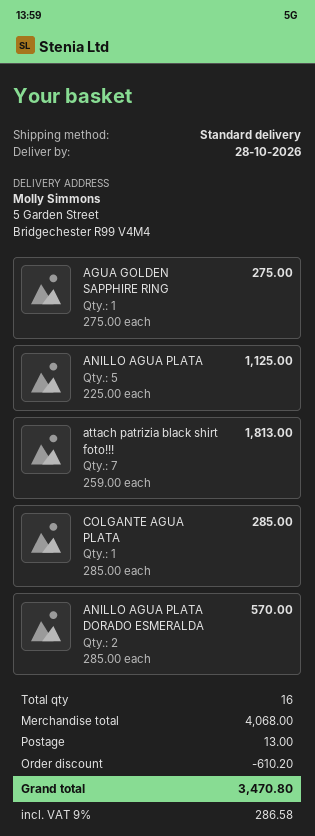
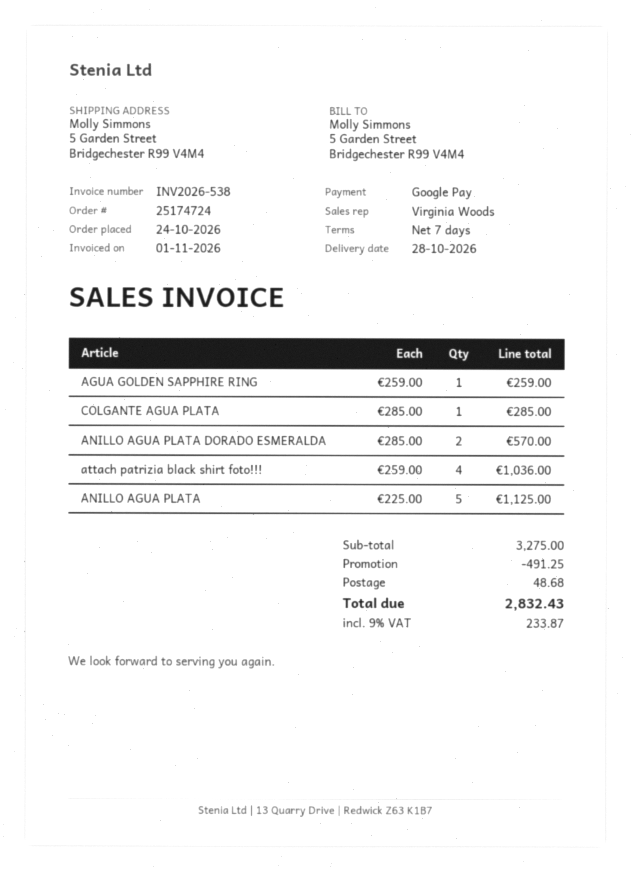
AGUA GOLDEN SAPPHIRE RING: 1 x 275.00 = 275.00 -> 1 x 259.00 = 259.00
attach patrizia black shirt foto!!!: 7 x 259.00 = 1813.00 -> 4 x 259.00 = 1036.00
subtotal: 4068.00 -> 3275.00
discount: 610.20 -> 491.25
shipping: 13.00 -> 48.68
tax: 9% = 286.58 -> 9% = 233.87
total: 3470.80 -> 2832.43

